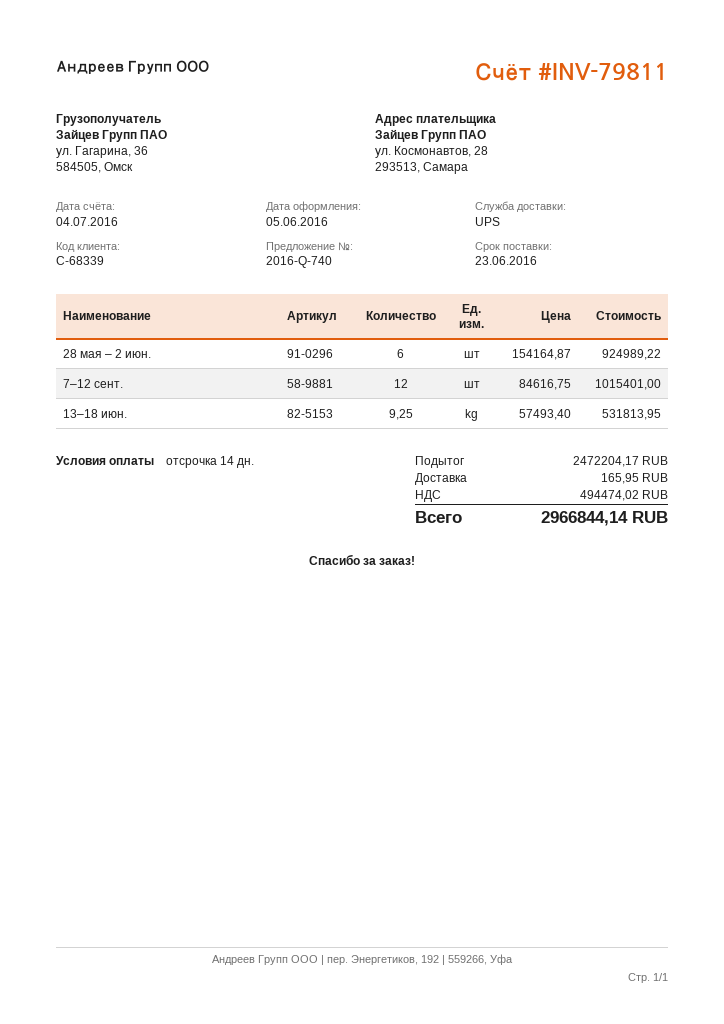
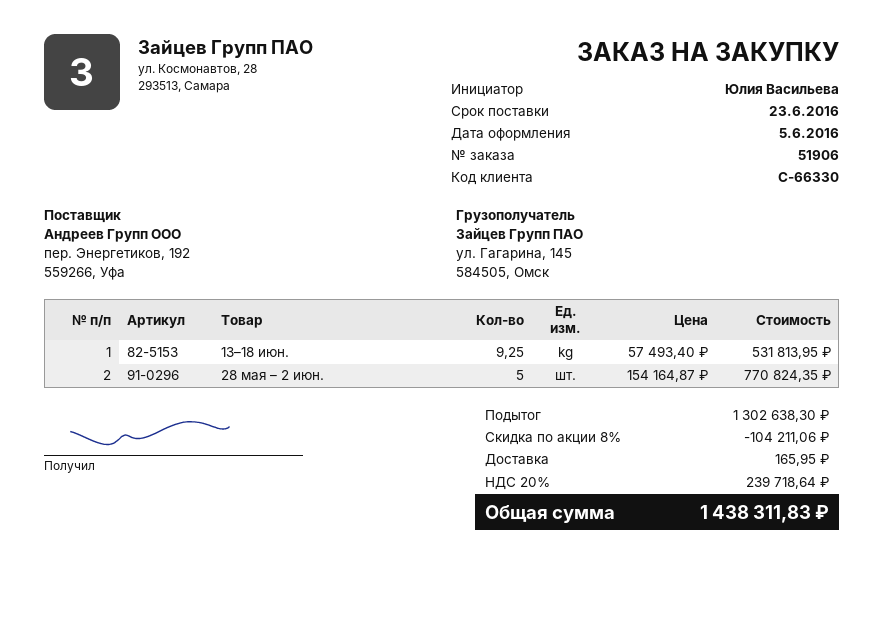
customer number: C-68339 -> C-66330
ship to: ул. Гагарина, 36, 584505, Омск -> ул. Гагарина, 145, 584505, Омск
28 мая – 2 июн.: 6 x 154164.87 = 924989.22 -> 5 x 154164.87 = 770824.35
7–12 сент.: 12 x 84616.75 = 1015401.00 -> none
subtotal: 2472204.17 -> 1302638.30
discount: none -> 8% = 104211.06
tax: 494474.02 -> 239718.64
total: 2966844.14 -> 1438311.83

